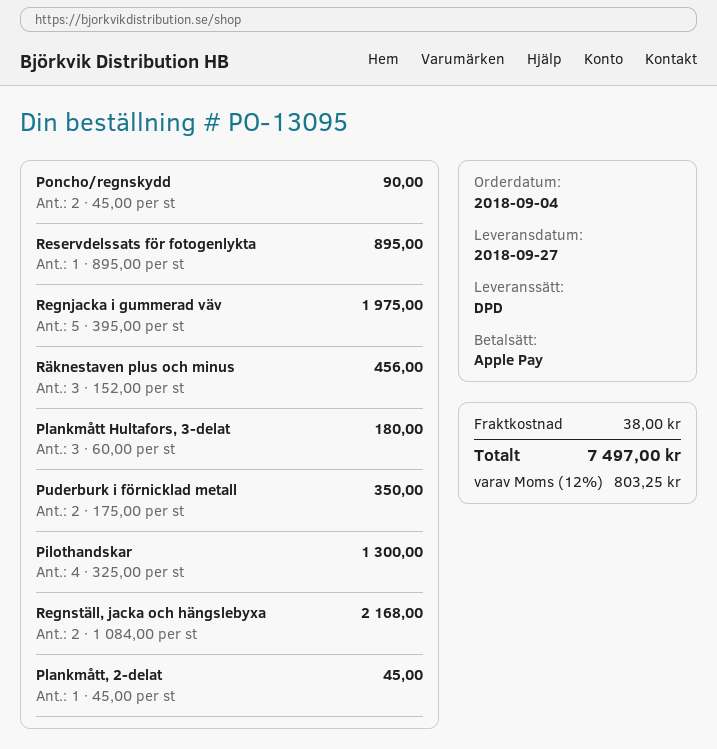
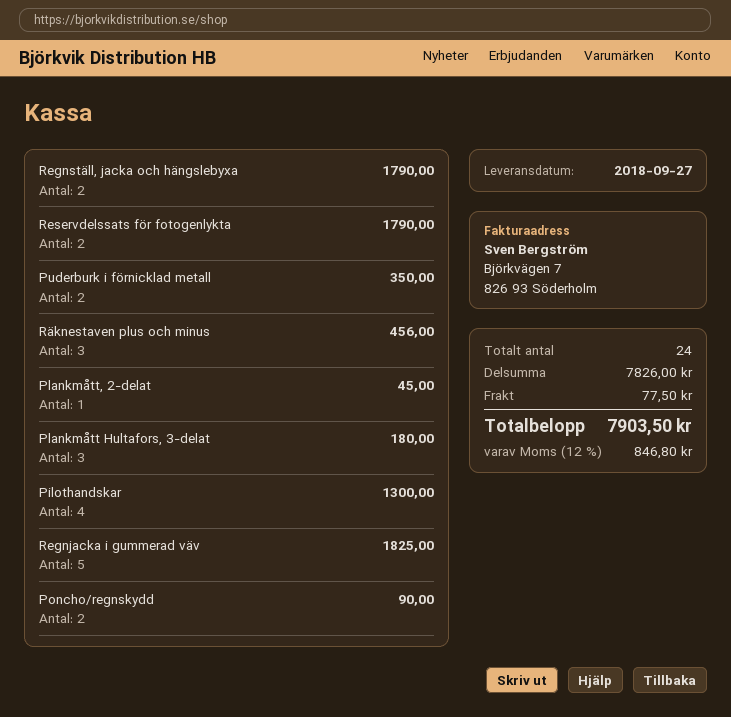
Reservdelssats för fotogenlykta: 1 for 895.00 -> 2 for 1790.00
Regnjacka i gummerad väv: 5 for 1975.00 -> 5 for 1825.00
Regnställ, jacka och hängslebyxa: 2 for 2168.00 -> 2 for 1790.00
shipping: 38.00 -> 77.50
tax: 12% = 803.25 -> 12% = 846.80
total: 7497.00 -> 7903.50

